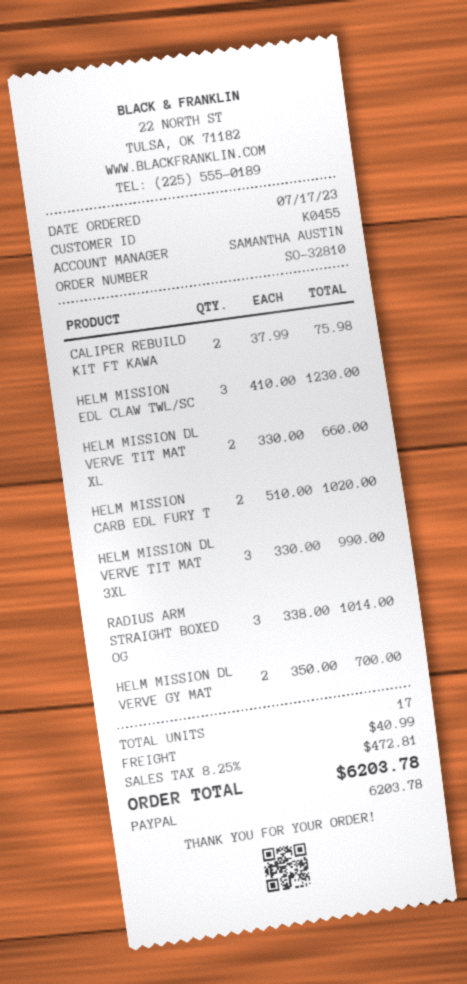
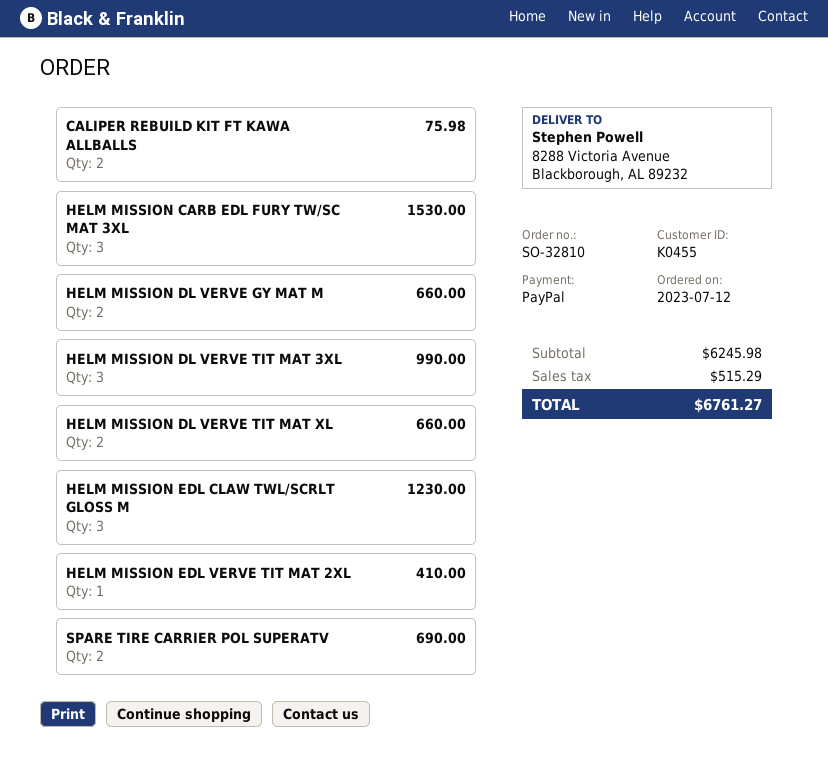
order date: 2023-07-17 -> 2023-07-12
HELM MISSION CARB EDL FURY T: 2 for 1020.00 -> 3 for 1530.00
RADIUS ARM STRAIGHT BOXED OG: 3 for 1014.00 -> none
HELM MISSION DL VERVE GY MAT: 2 for 700.00 -> 2 for 660.00
HELM MISSION EDL VERVE TIT MAT 2XL: none -> 1 for 410.00
SPARE TIRE CARRIER POL SUPERATV: none -> 2 for 690.00
shipping: 40.99 -> none
tax: 472.81 -> 515.29
total: 6203.78 -> 6761.27

